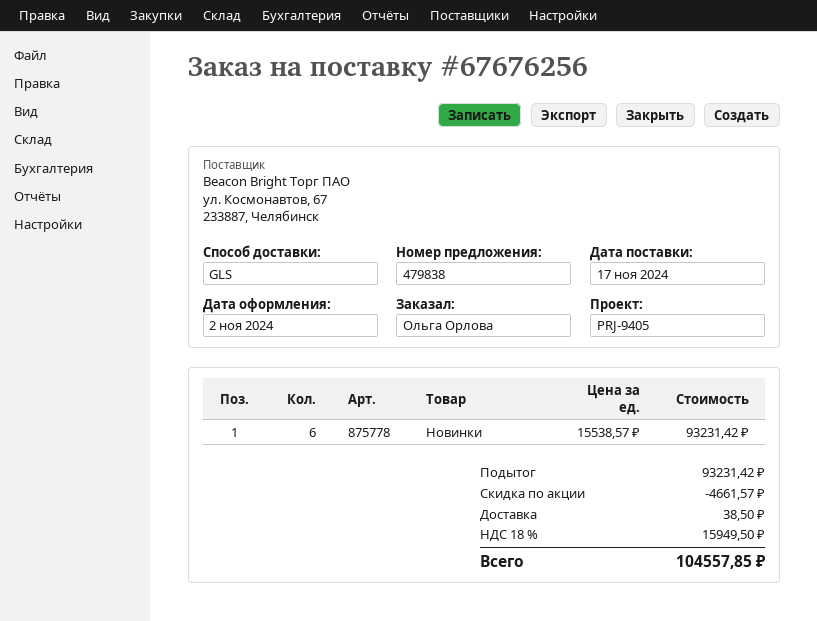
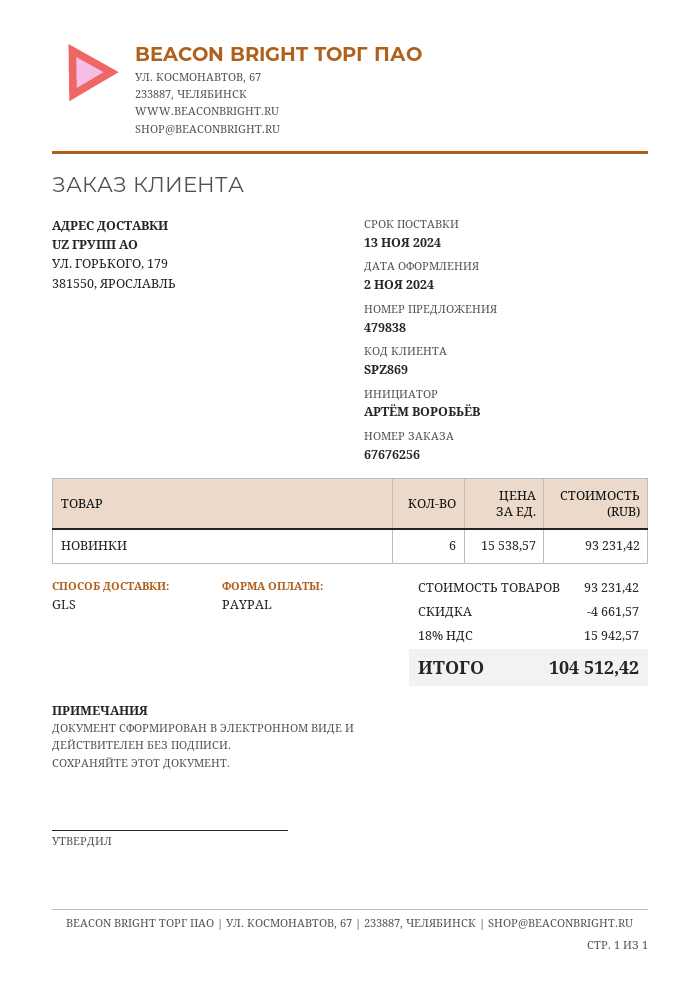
delivery date: 2024-11-17 -> 2024-11-13
ordered by: Ольга Орлова -> АРТЁМ ВОРОБЬЁВ
shipping: 38.50 -> none
tax: 18% = 15949.50 -> 18% = 15942.57
total: 104557.85 -> 104512.42

